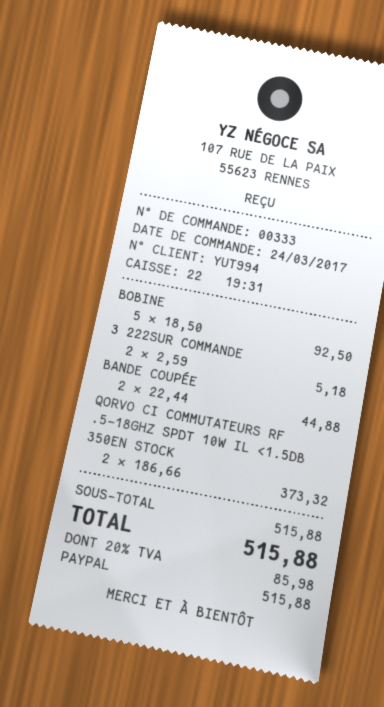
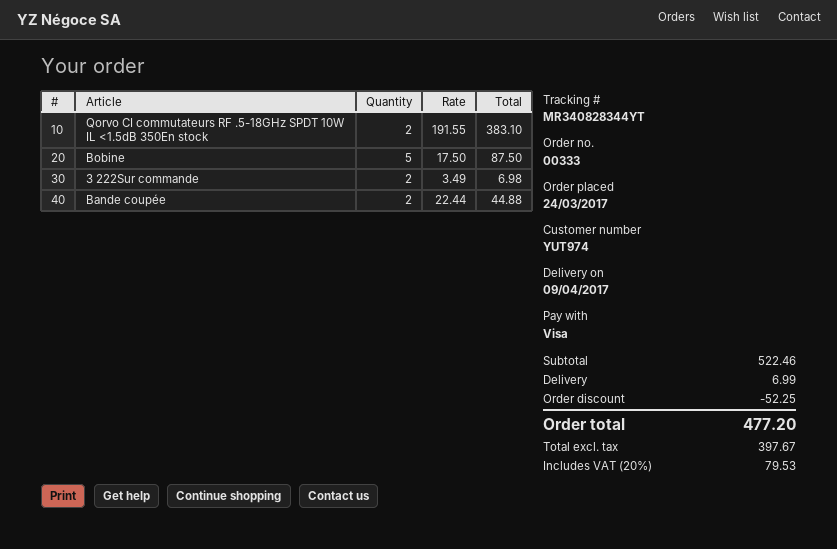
customer number: YUT994 -> YUT974
payment method: PayPal -> Visa
BOBINE: 5 x 18.50 = 92.50 -> 5 x 17.50 = 87.50
3 222SUR COMMANDE: 2 x 2.59 = 5.18 -> 2 x 3.49 = 6.98
QORVO CI COMMUTATEURS RF .5-18GHZ SPDT 10W IL <1.5DB 350EN STOCK: 2 x 186.66 = 373.32 -> 2 x 191.55 = 383.10
subtotal: 515.88 -> 522.46
discount: none -> 52.25
shipping: none -> 6.99
tax: 20% = 85.98 -> 20% = 79.53
total: 515.88 -> 477.20

